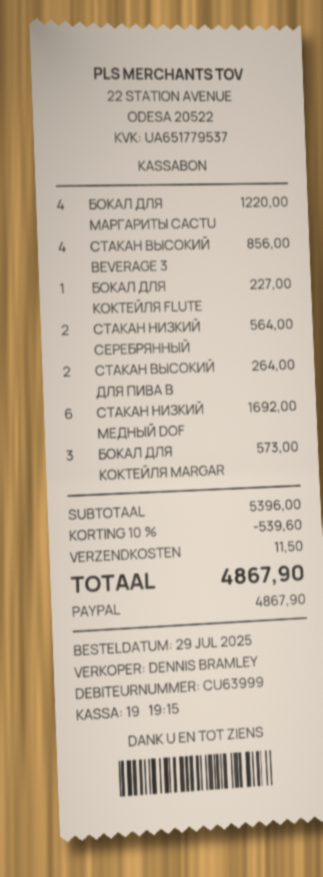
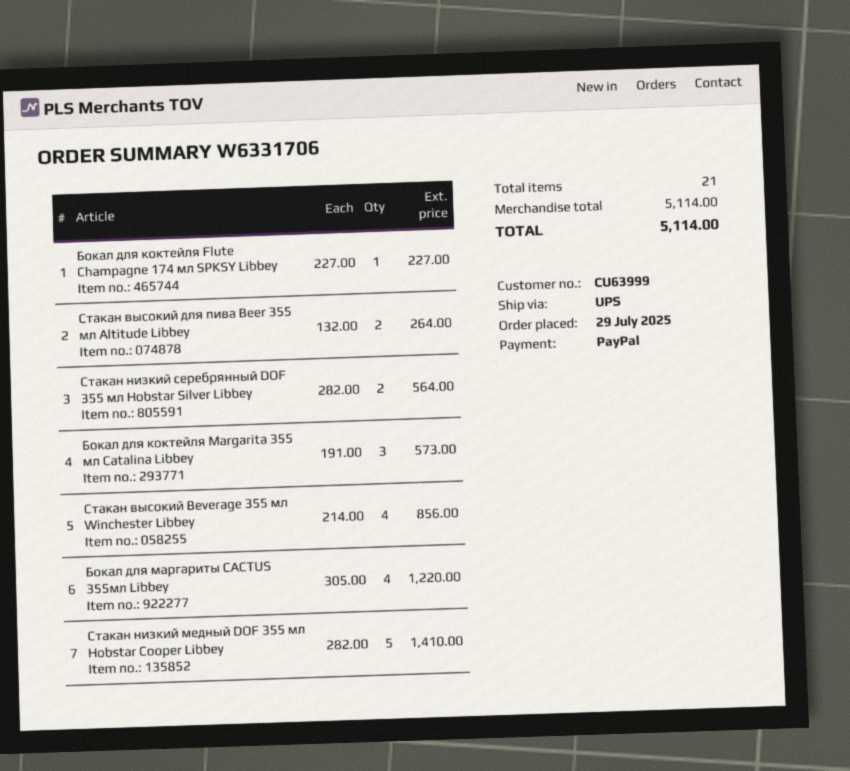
СТАКАН НИЗКИЙ МЕДНЫЙ DOF: 6 for 1692.00 -> 5 for 1410.00
subtotal: 5396.00 -> 5114.00
discount: 10% = 539.60 -> none
shipping: 11.50 -> none
total: 4867.90 -> 5114.00

